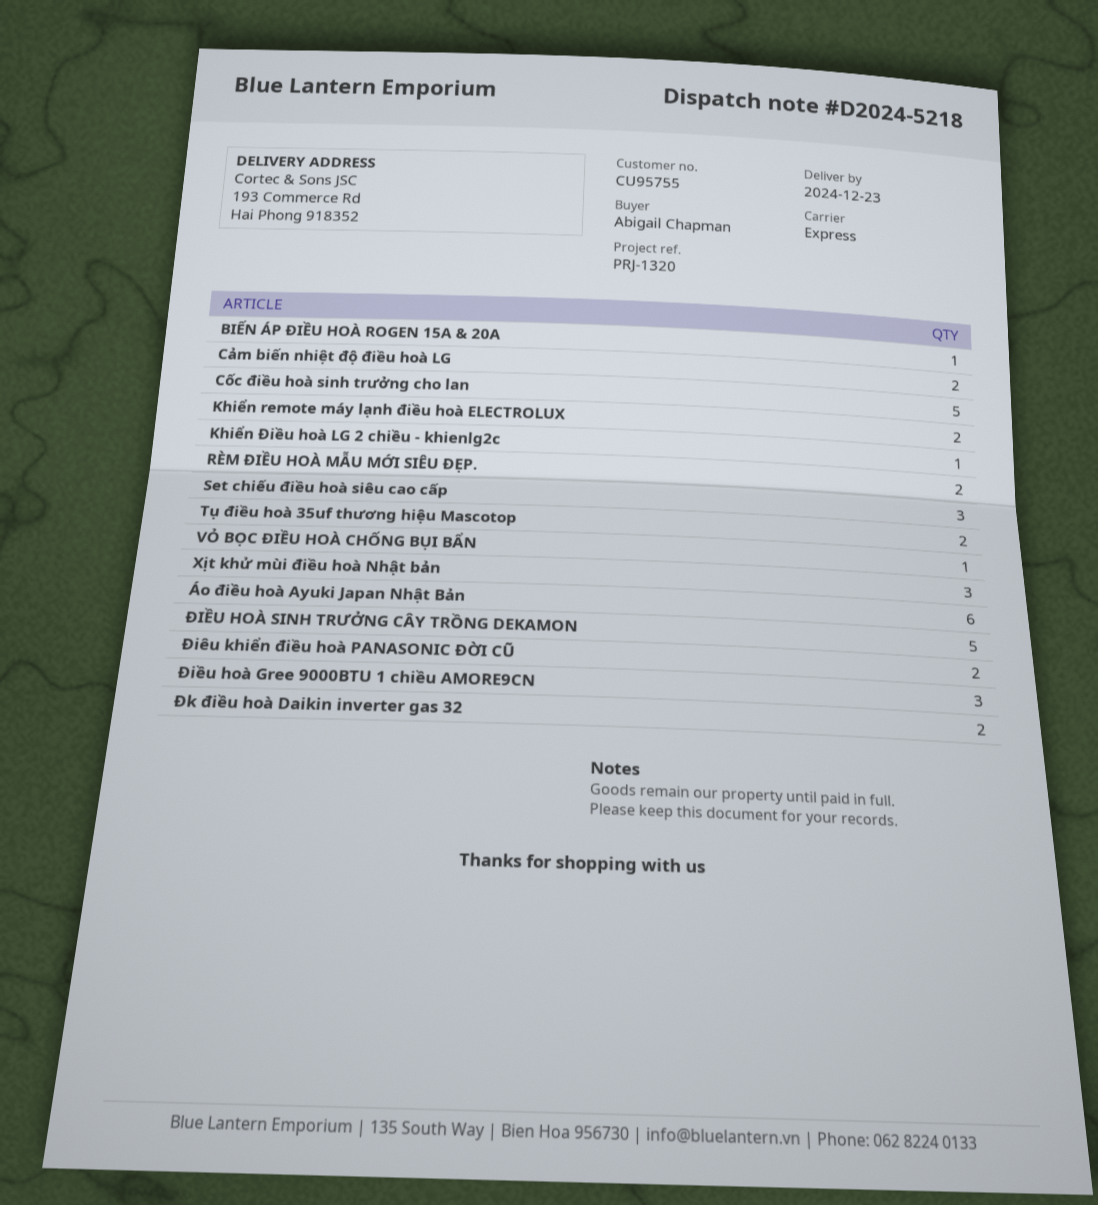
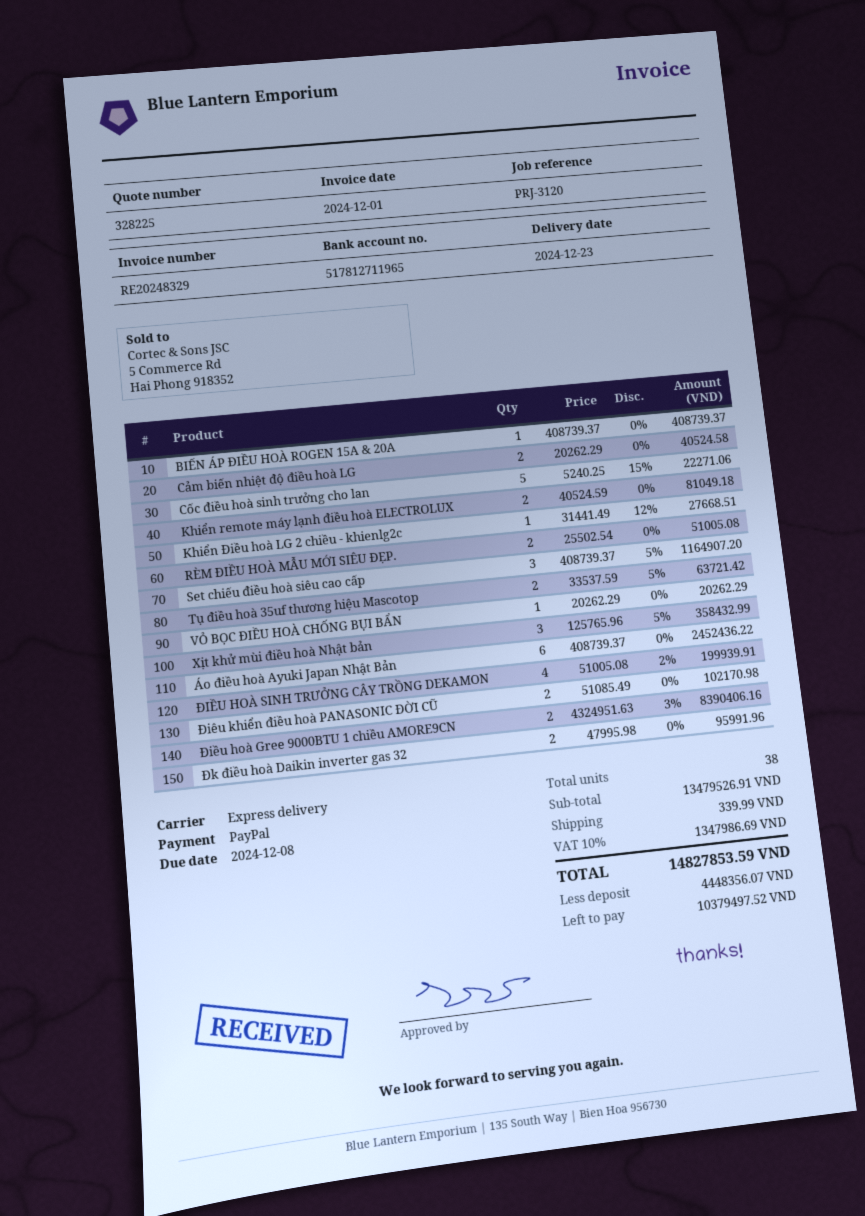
reference: PRJ-1320 -> PRJ-3120
ĐIỀU HOÀ SINH TRƯỞNG CÂY TRỒNG DEKAMON: 5 -> 4
Điều hoà Gree 9000BTU 1 chiều AMORE9CN: 3 -> 2

